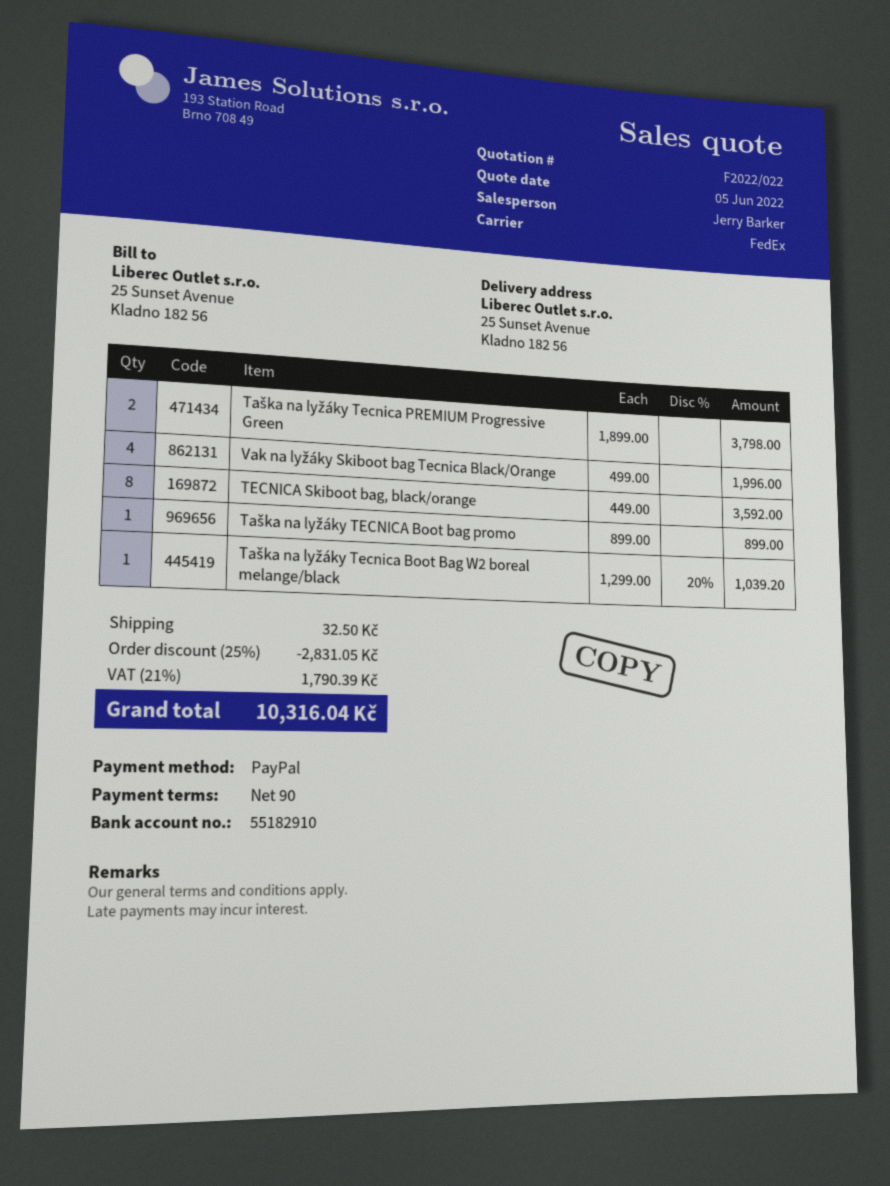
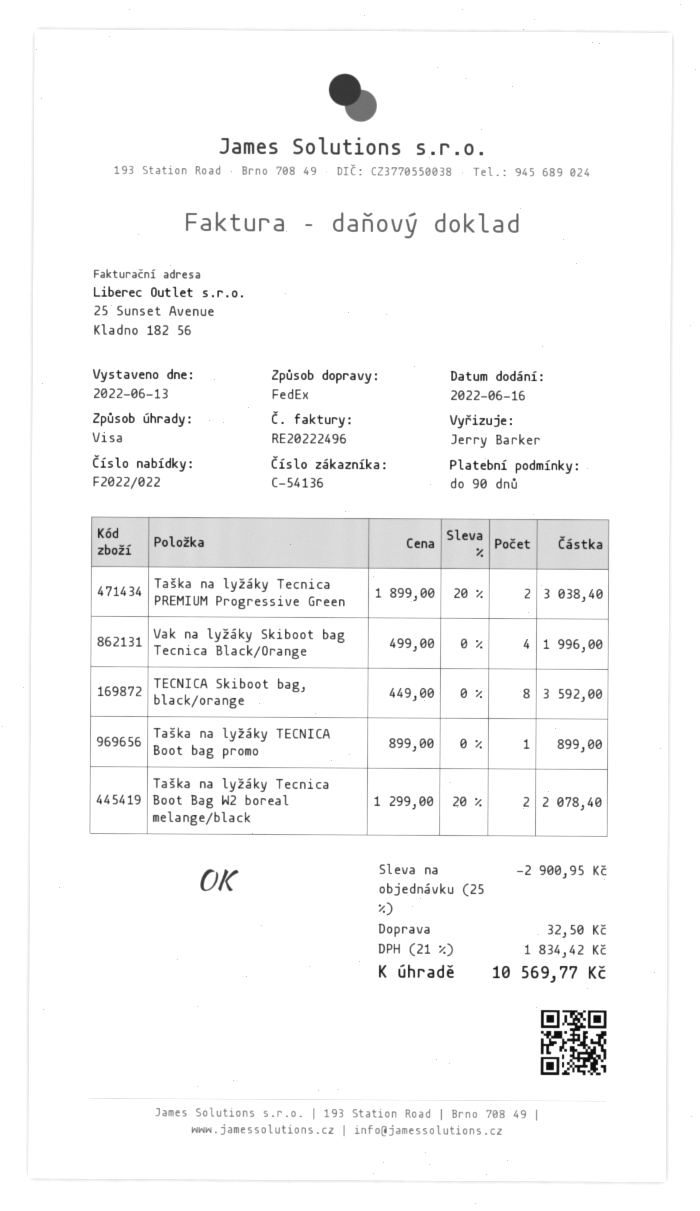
payment method: PayPal -> Visa
Taška na lyžáky Tecnica PREMIUM Progressive Green: 2 x 1899.00 = 3798.00 -> 2 x 1899.00 - 20% = 3038.40
Taška na lyžáky Tecnica Boot Bag W2 boreal melange/black: 1 x 1299.00 - 20% = 1039.20 -> 2 x 1299.00 - 20% = 2078.40
discount: 25% = 2831.05 -> 25% = 2900.95
tax: 21% = 1790.39 -> 21% = 1834.42
total: 10316.04 -> 10569.77

